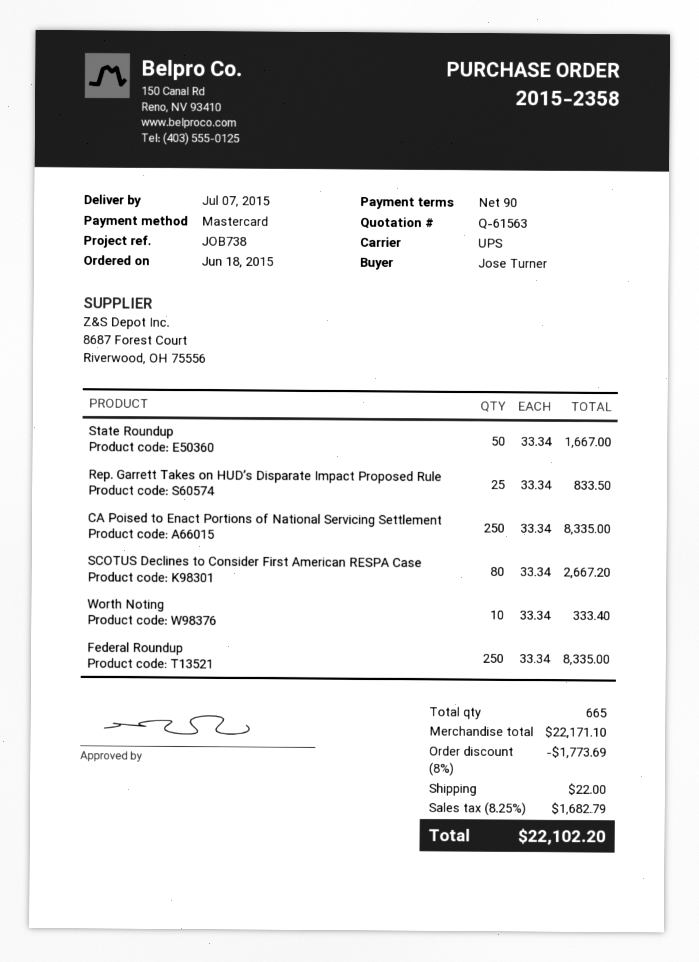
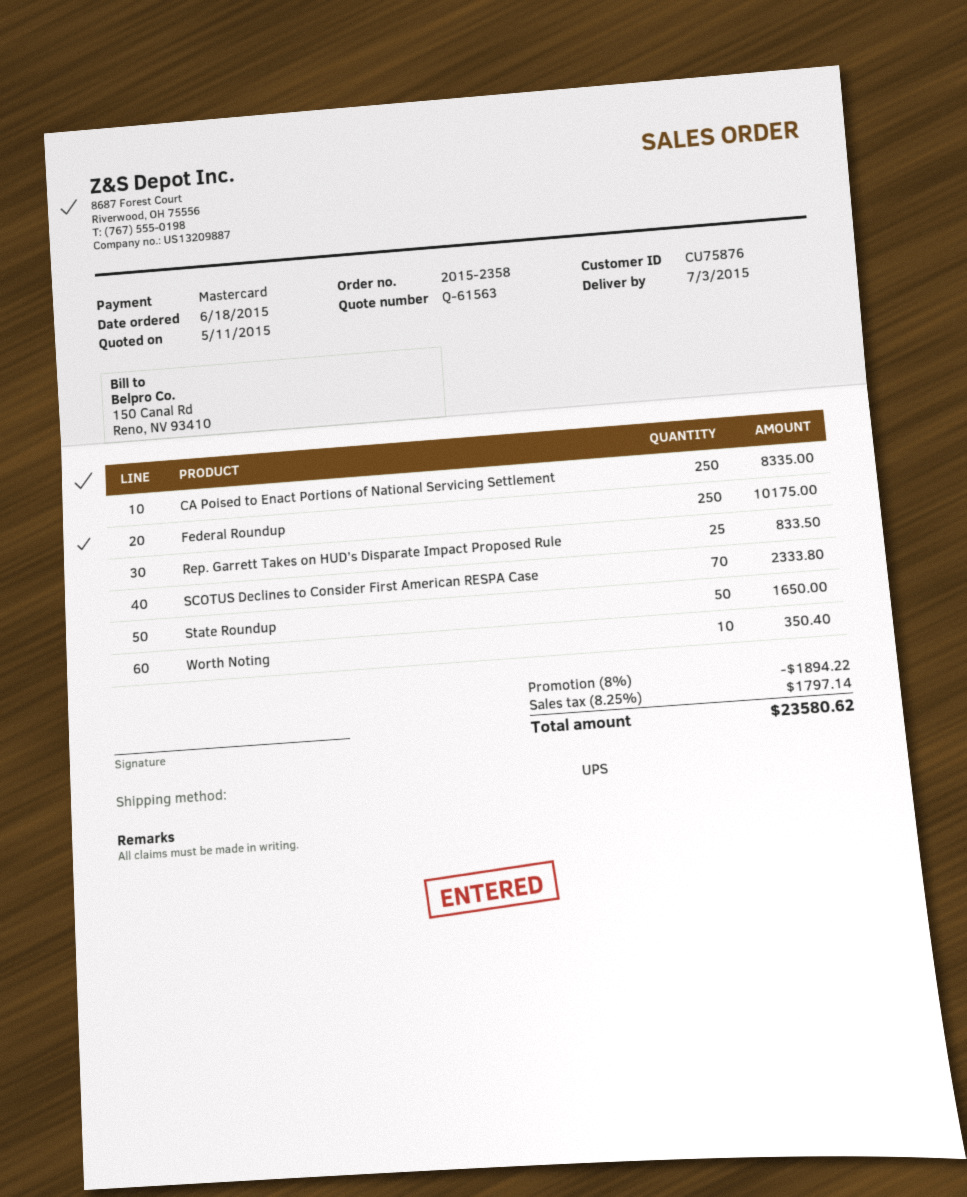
delivery date: 2015-07-07 -> 2015-07-03
State Roundup: 50 for 1667.00 -> 50 for 1650.00
SCOTUS Declines to Consider First American RESPA Case: 80 for 2667.20 -> 70 for 2333.80
Worth Noting: 10 for 333.40 -> 10 for 350.40
Federal Roundup: 250 for 8335.00 -> 250 for 10175.00
discount: 8% = 1773.69 -> 8% = 1894.22
shipping: 22.00 -> none
tax: 8.25% = 1682.79 -> 8.25% = 1797.14
total: 22102.20 -> 23580.62

